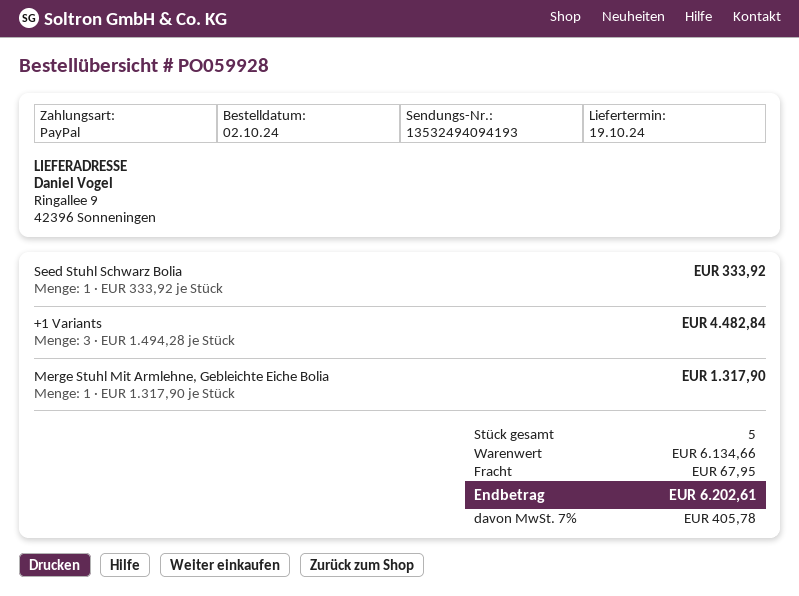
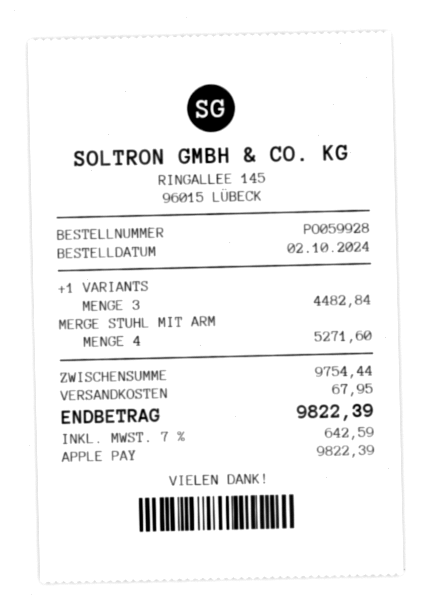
payment method: PayPal -> Apple Pay
Seed Stuhl Schwarz Bolia: 1 for 333.92 -> none
Merge Stuhl Mit Armlehne, Gebleichte Eiche Bolia: 1 for 1317.90 -> 4 for 5271.60
subtotal: 6134.66 -> 9754.44
tax: 7% = 405.78 -> 7% = 642.59
total: 6202.61 -> 9822.39

